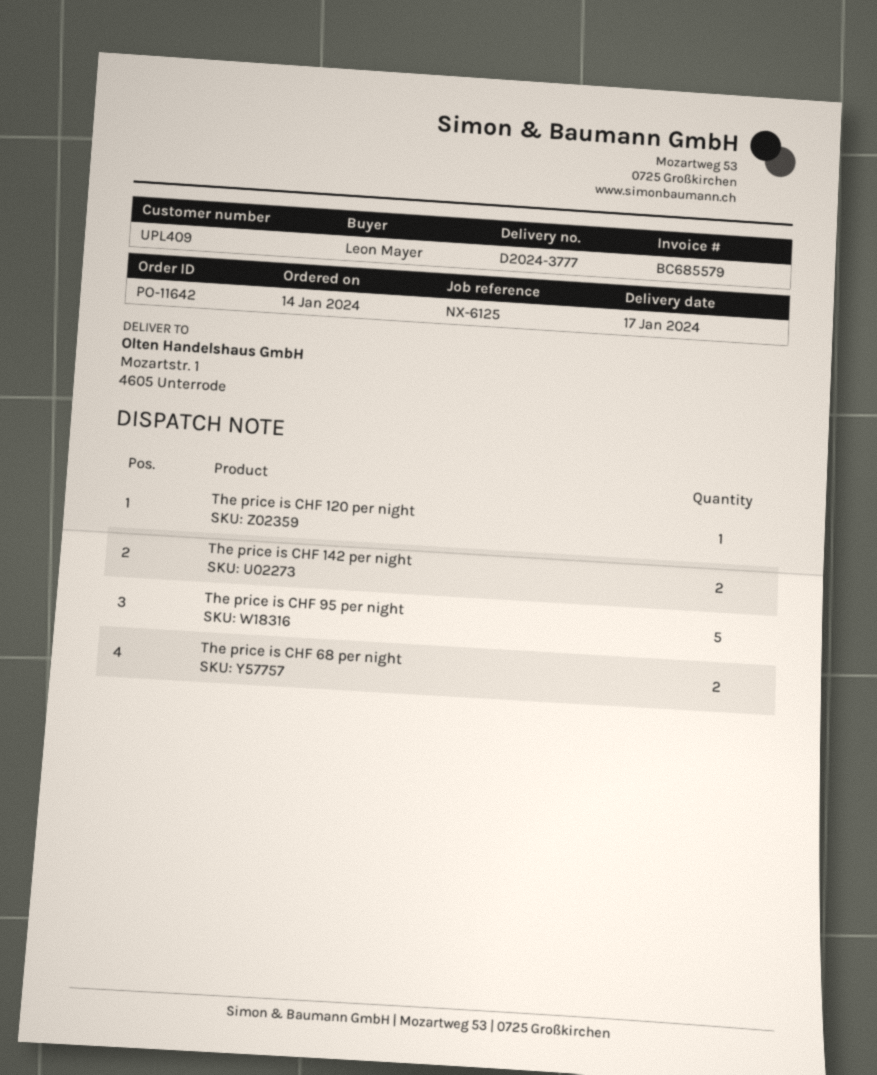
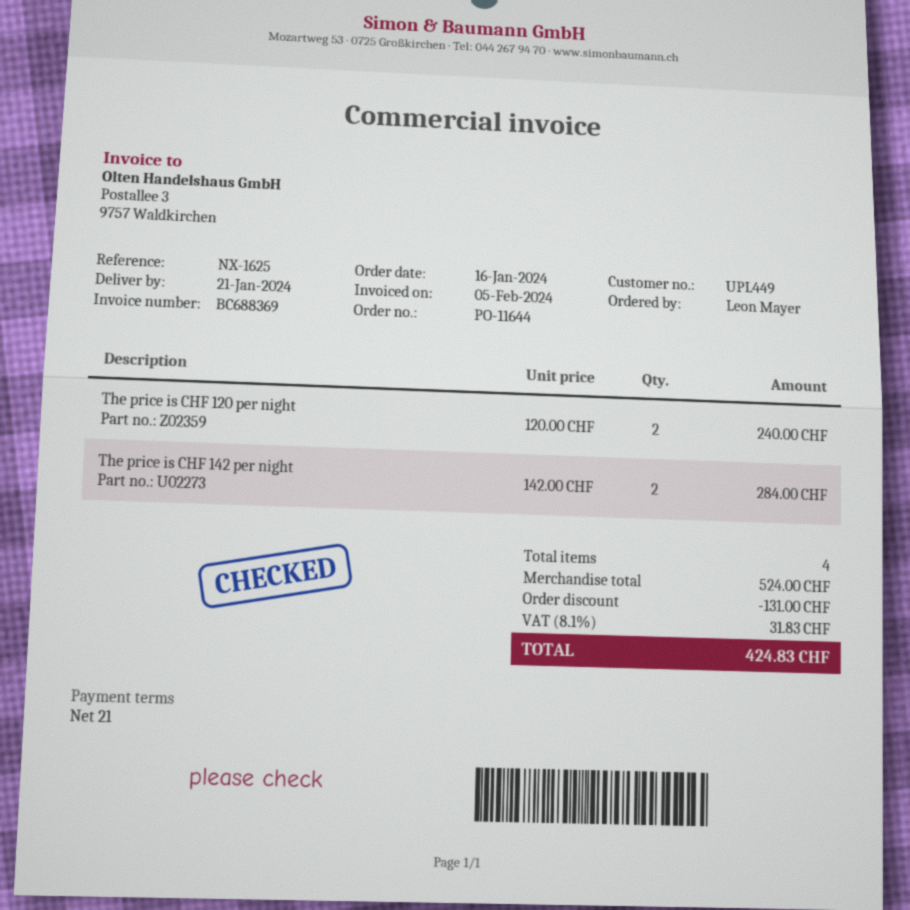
order number: PO-11642 -> PO-11644
order date: 2024-01-14 -> 2024-01-16
delivery date: 2024-01-17 -> 2024-01-21
invoice number: BC685579 -> BC688369
customer number: UPL409 -> UPL449
reference: NX-6125 -> NX-1625
The price is CHF 120 per night: 1 -> 2
The price is CHF 95 per night: 5 -> none
The price is CHF 68 per night: 2 -> none

